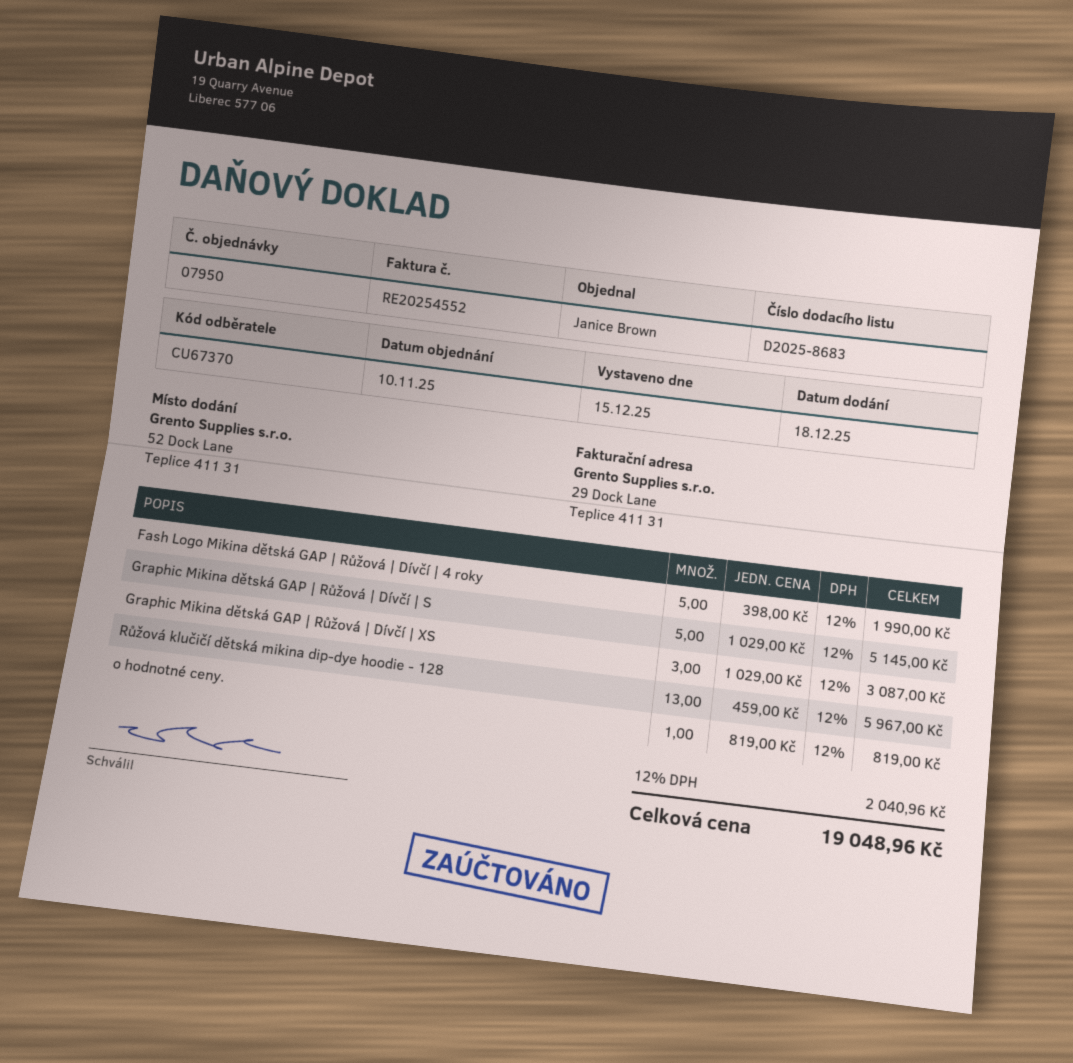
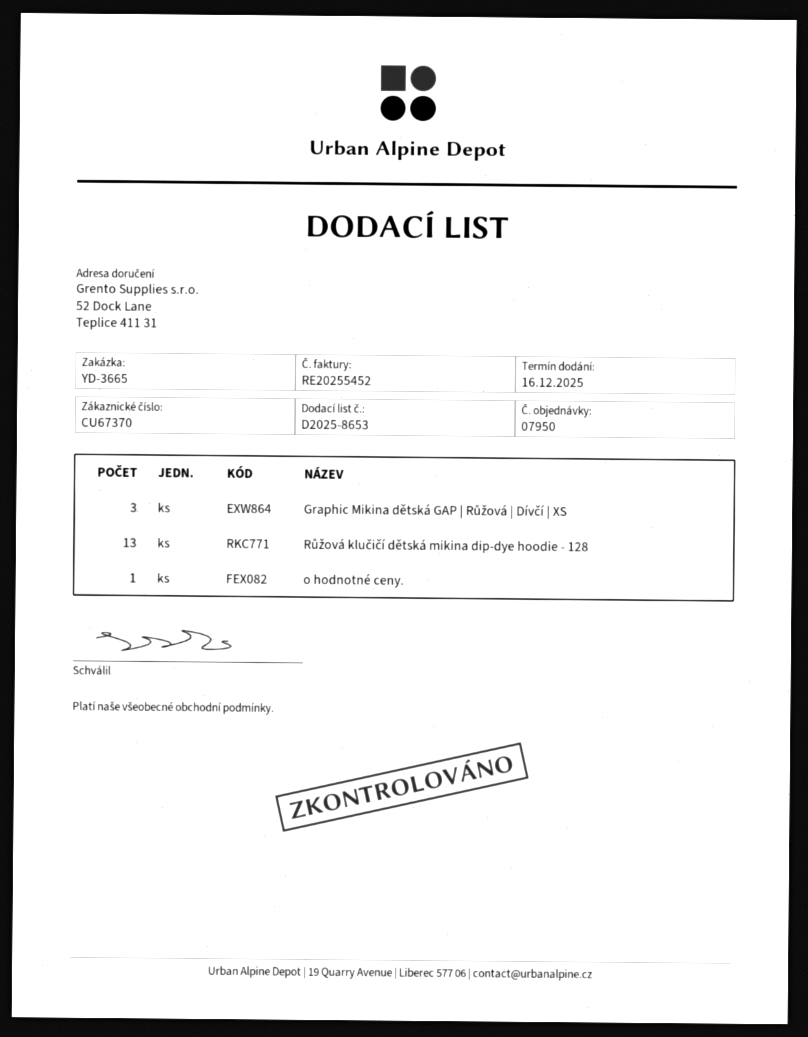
delivery note number: D2025-8683 -> D2025-8653
delivery date: 2025-12-18 -> 2025-12-16
invoice number: RE20254552 -> RE20255452
Fash Logo Mikina dětská GAP | Růžová | Dívčí | 4 roky: 5 -> none
Graphic Mikina dětská GAP | Růžová | Dívčí | S: 5 -> none

